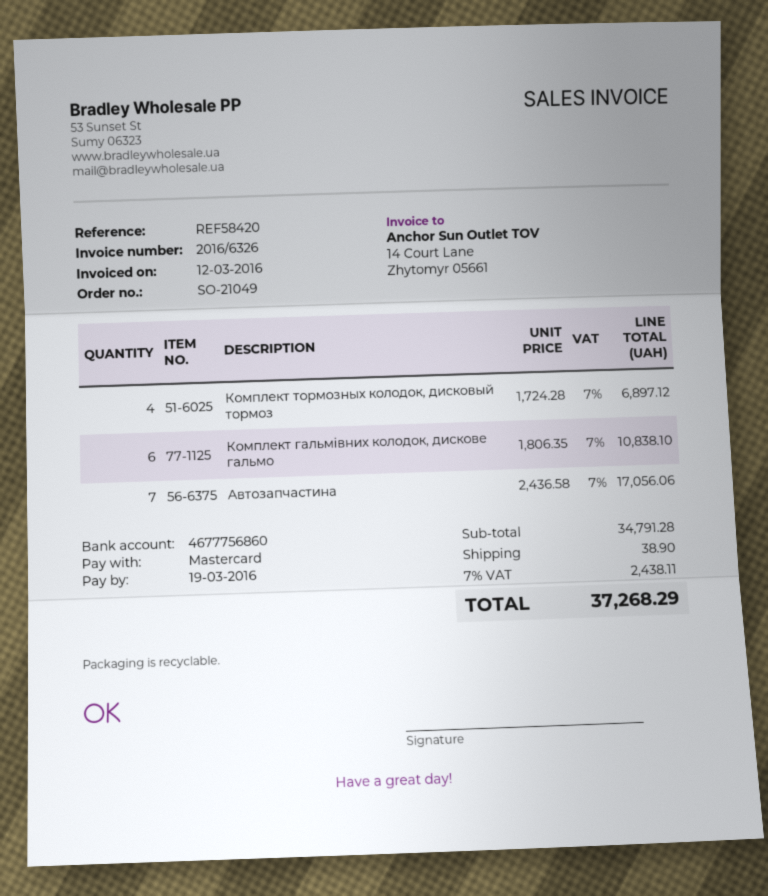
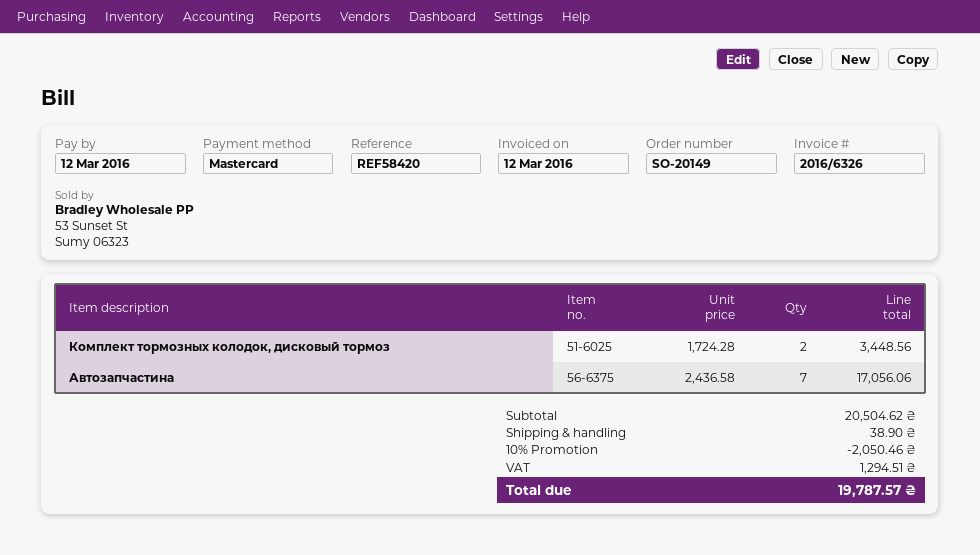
order number: SO-21049 -> SO-20149
due date: 2016-03-19 -> 2016-03-12
Комплект тормозных колодок, дисковый тормоз: 4 x 1724.28 = 6897.12 -> 2 x 1724.28 = 3448.56
Комплект гальмівних колодок, дискове гальмо: 6 x 1806.35 = 10838.10 -> none
subtotal: 34791.28 -> 20504.62
discount: none -> 10% = 2050.46
tax: 2438.11 -> 1294.51
total: 37268.29 -> 19787.57

